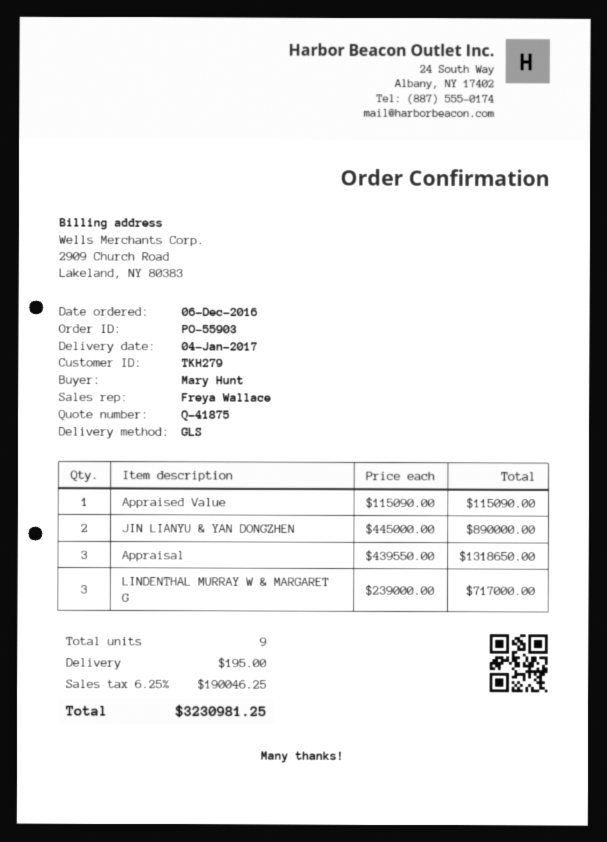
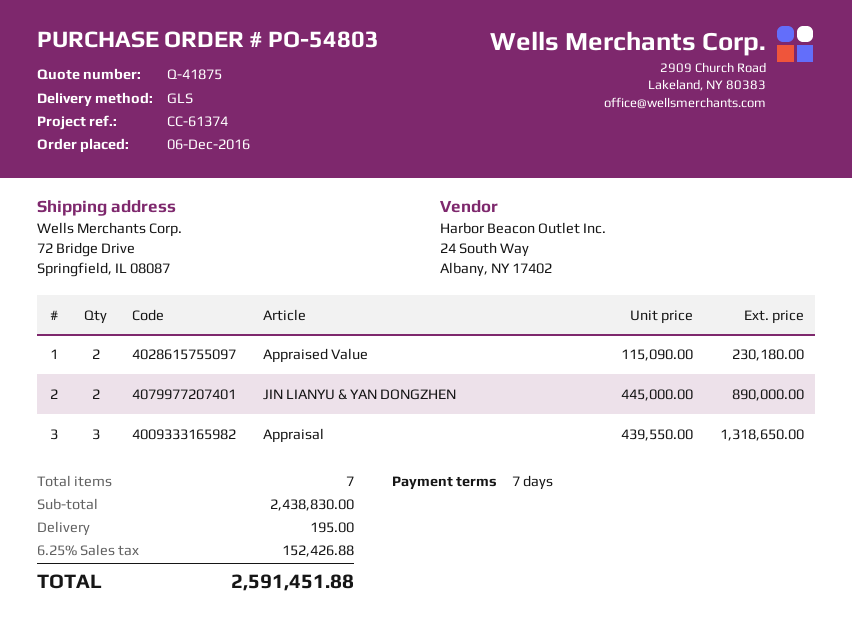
order number: PO-55903 -> PO-54803
Appraised Value: 1 x 115090.00 = 115090.00 -> 2 x 115090.00 = 230180.00
LINDENTHAL MURRAY W & MARGARET G: 3 x 239000.00 = 717000.00 -> none
total quantity: 9 -> 7
tax: 6.25% = 190046.25 -> 6.25% = 152426.88
total: 3230981.25 -> 2591451.88

